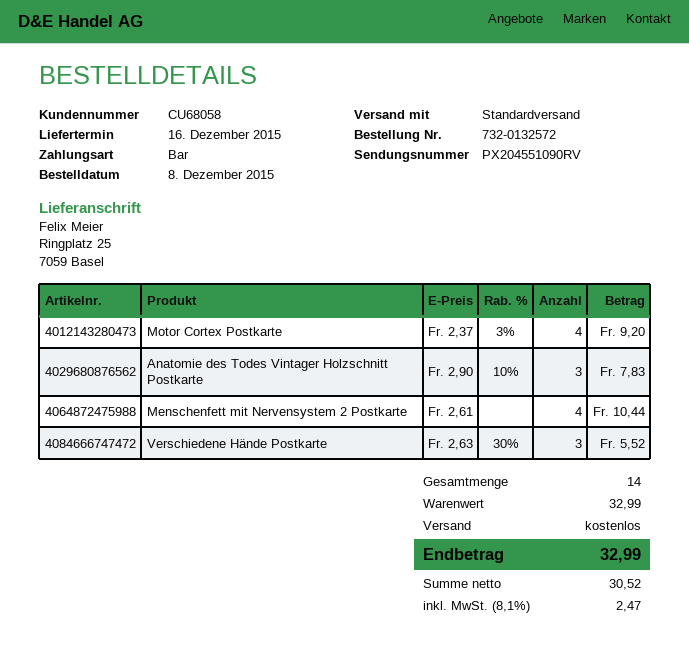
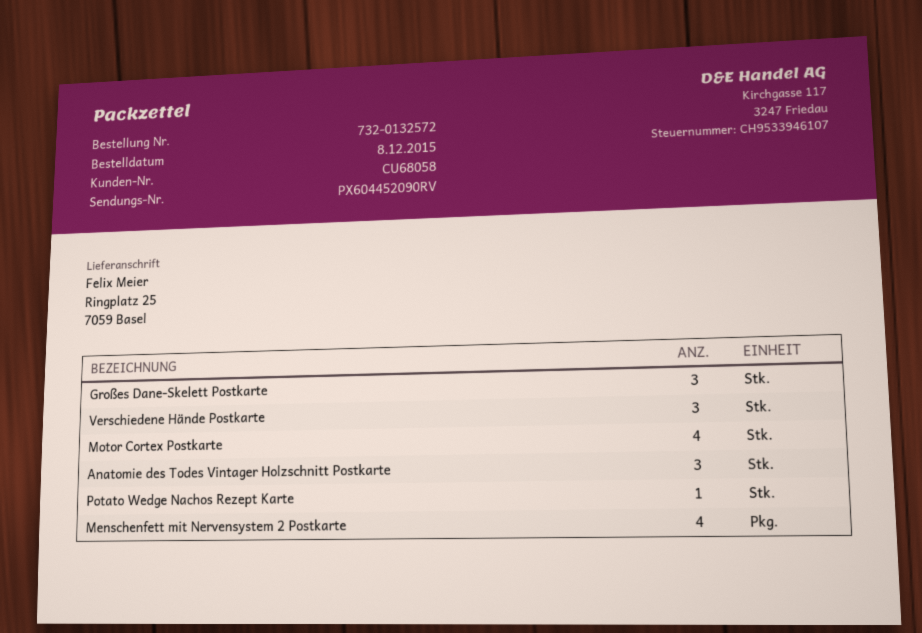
tracking number: PX204551090RV -> PX604452090RV
Großes Dane-Skelett Postkarte: none -> 3
Potato Wedge Nachos Rezept Karte: none -> 1

